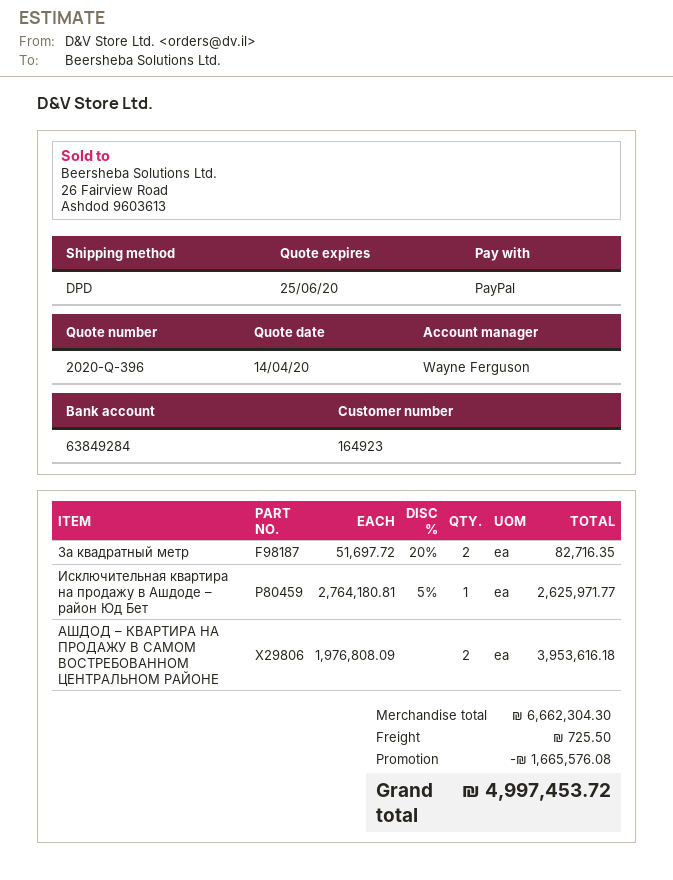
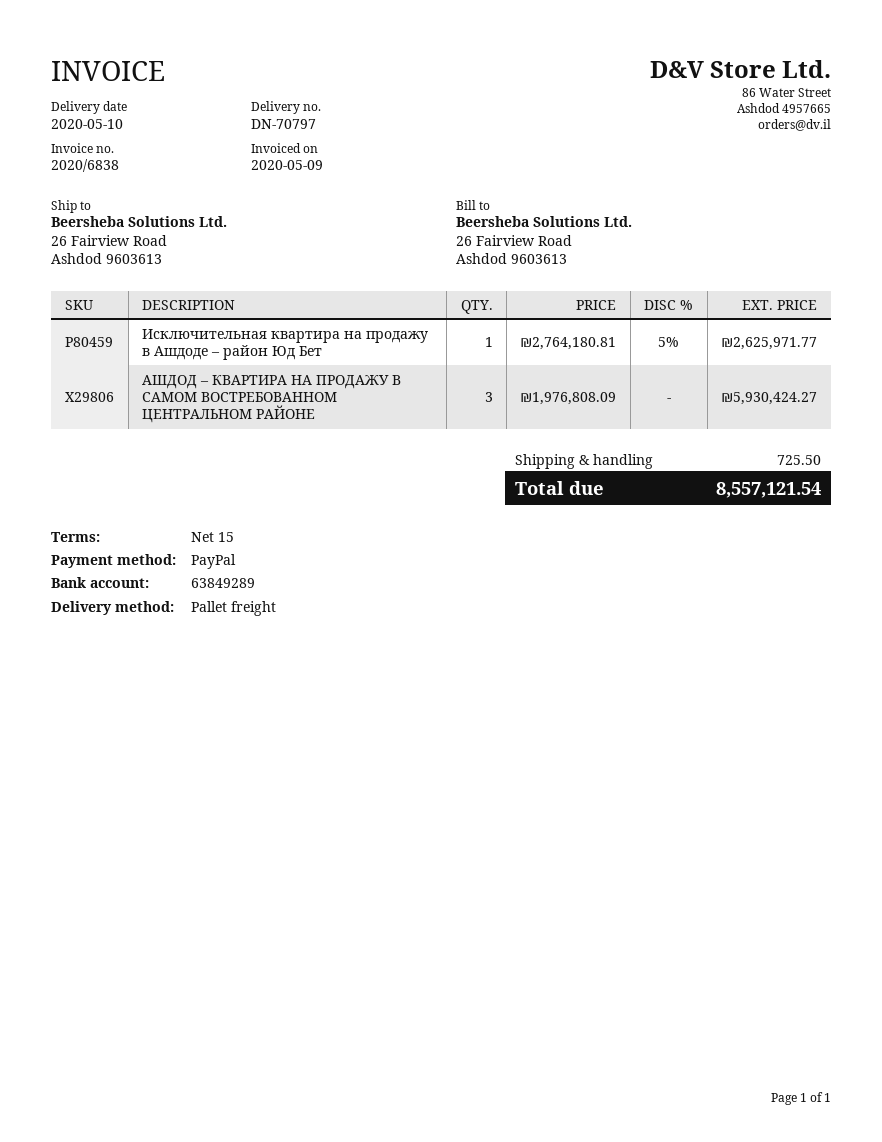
bank account: 63849284 -> 63849289
shipping method: DPD -> pallet freight
За квадратный метр: 2 x 51697.72 - 20% = 82716.35 -> none
АШДОД – КВАРТИРА НА ПРОДАЖУ В САМОМ ВОСТРЕБОВАННОМ ЦЕНТРАЛЬНОМ РАЙОНЕ: 2 x 1976808.09 = 3953616.18 -> 3 x 1976808.09 = 5930424.27
discount: 1665576.08 -> none
total: 4997453.72 -> 8557121.54

